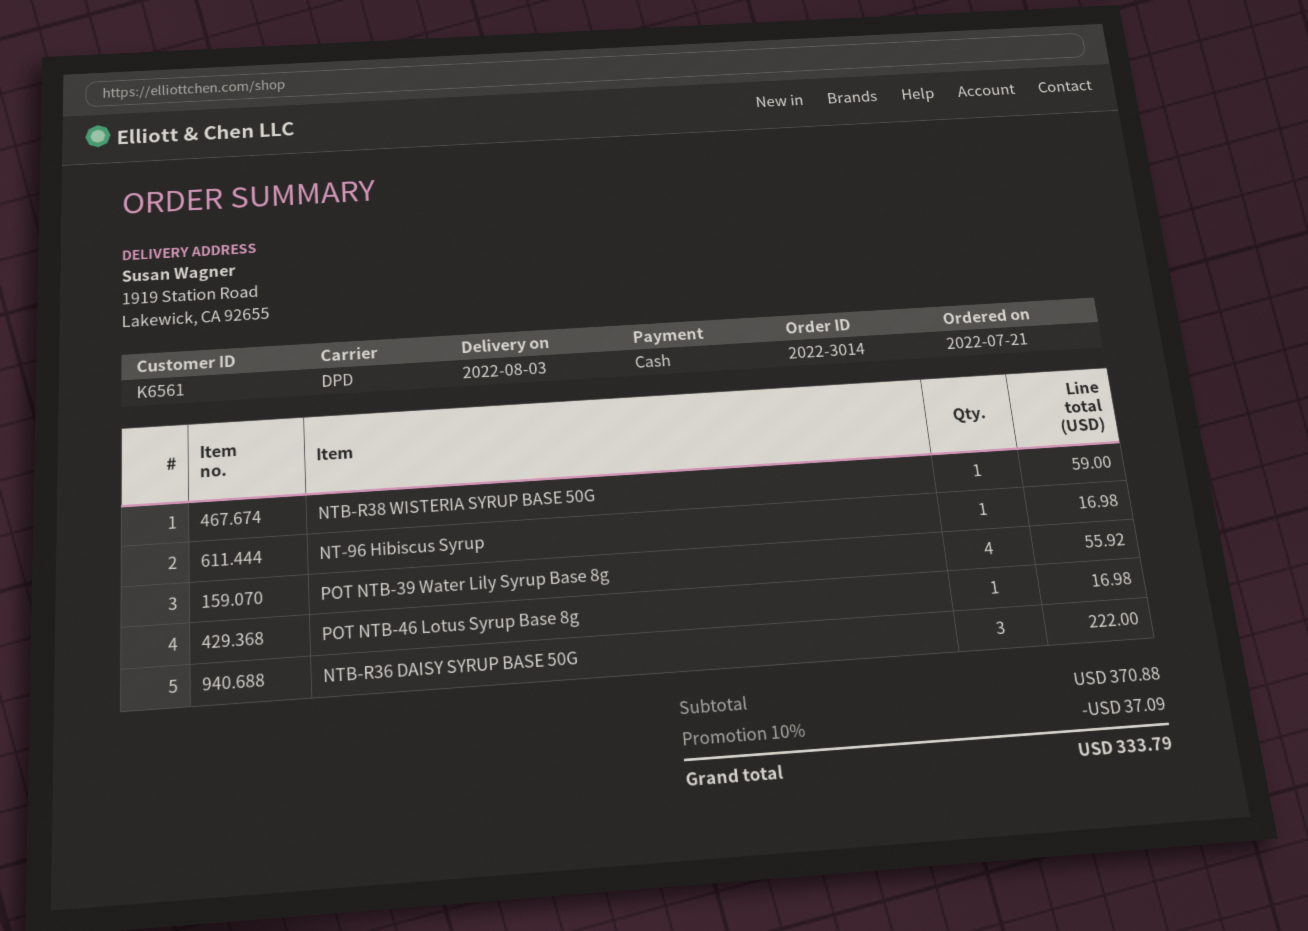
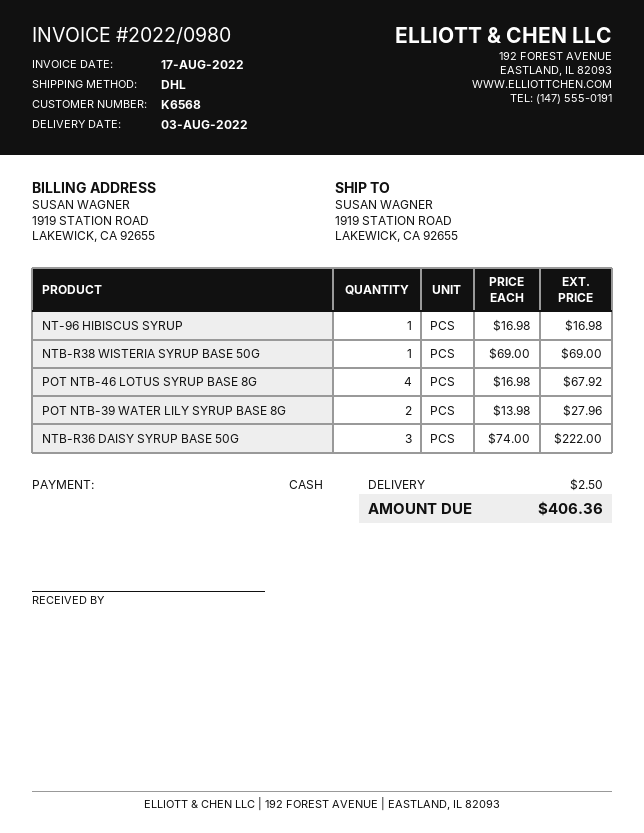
customer number: K6561 -> K6568
shipping method: DPD -> DHL
NTB-R38 WISTERIA SYRUP BASE 50G: 1 for 59.00 -> 1 for 69.00
POT NTB-39 Water Lily Syrup Base 8g: 4 for 55.92 -> 2 for 27.96
POT NTB-46 Lotus Syrup Base 8g: 1 for 16.98 -> 4 for 67.92
discount: 10% = 37.09 -> none
shipping: none -> 2.50
total: 333.79 -> 406.36

